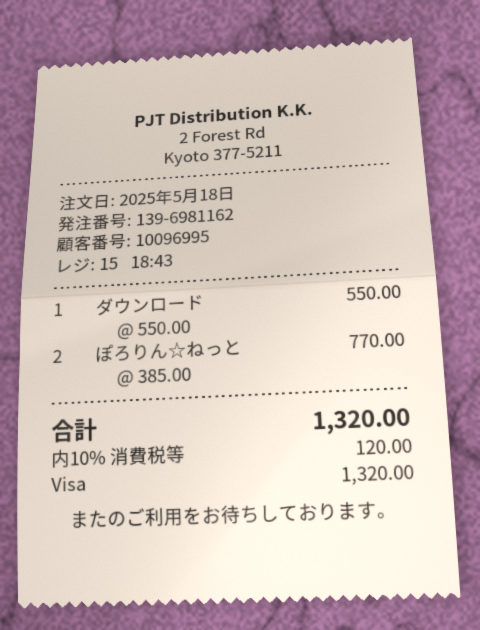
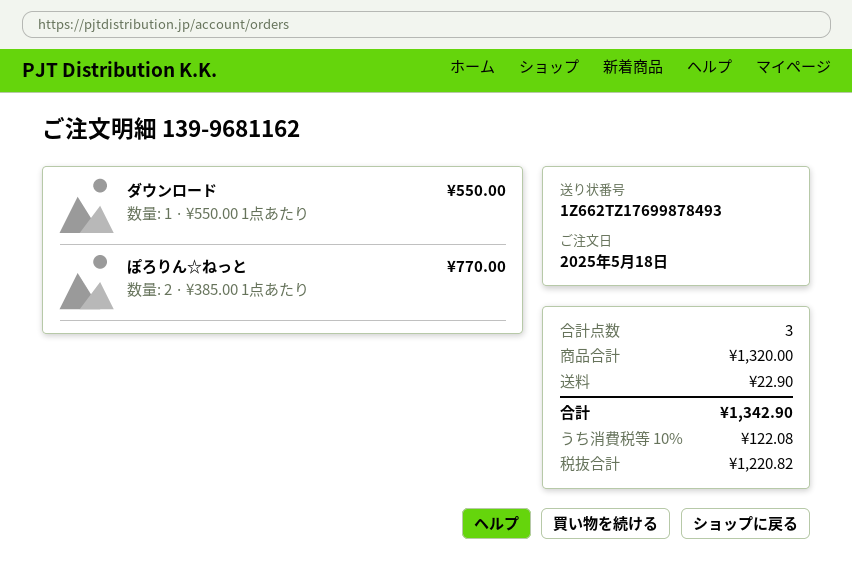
order number: 139-6981162 -> 139-9681162
shipping: none -> 22.90
tax: 10% = 120.00 -> 10% = 122.08
total: 1320.00 -> 1342.90

